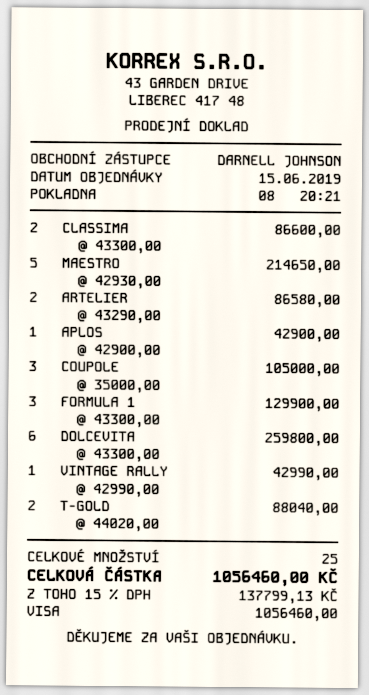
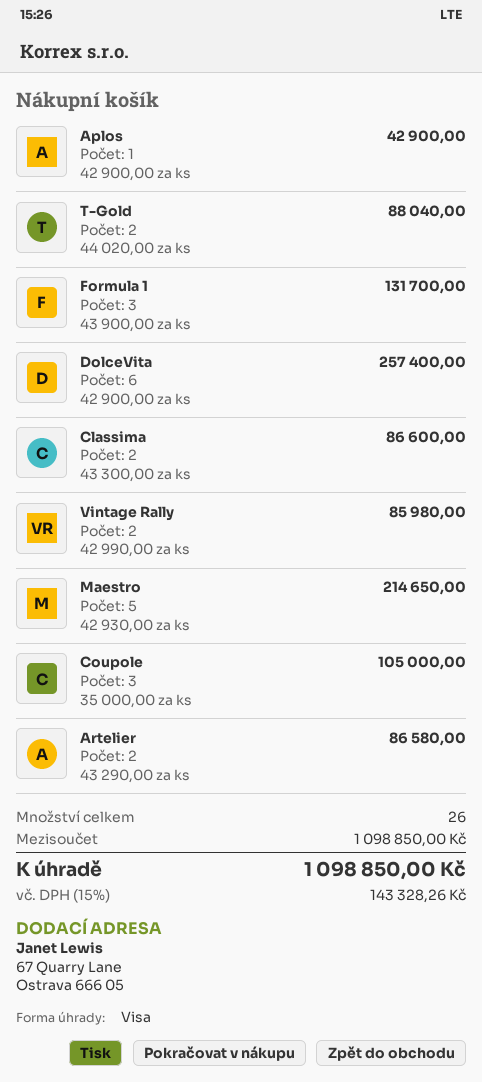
FORMULA 1: 3 x 43300.00 = 129900.00 -> 3 x 43900.00 = 131700.00
DOLCEVITA: 6 x 43300.00 = 259800.00 -> 6 x 42900.00 = 257400.00
VINTAGE RALLY: 1 x 42990.00 = 42990.00 -> 2 x 42990.00 = 85980.00
total quantity: 25 -> 26
tax: 15% = 137799.13 -> 15% = 143328.26
total: 1056460.00 -> 1098850.00

